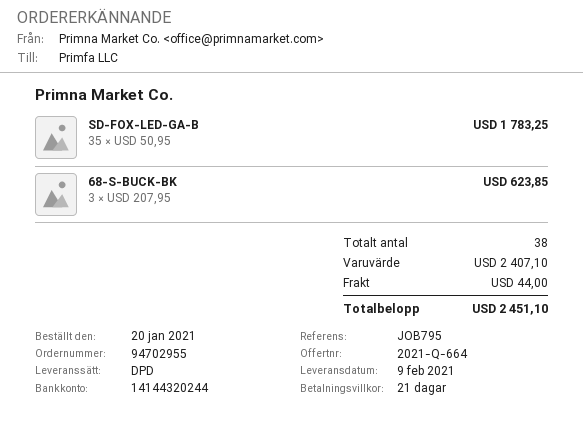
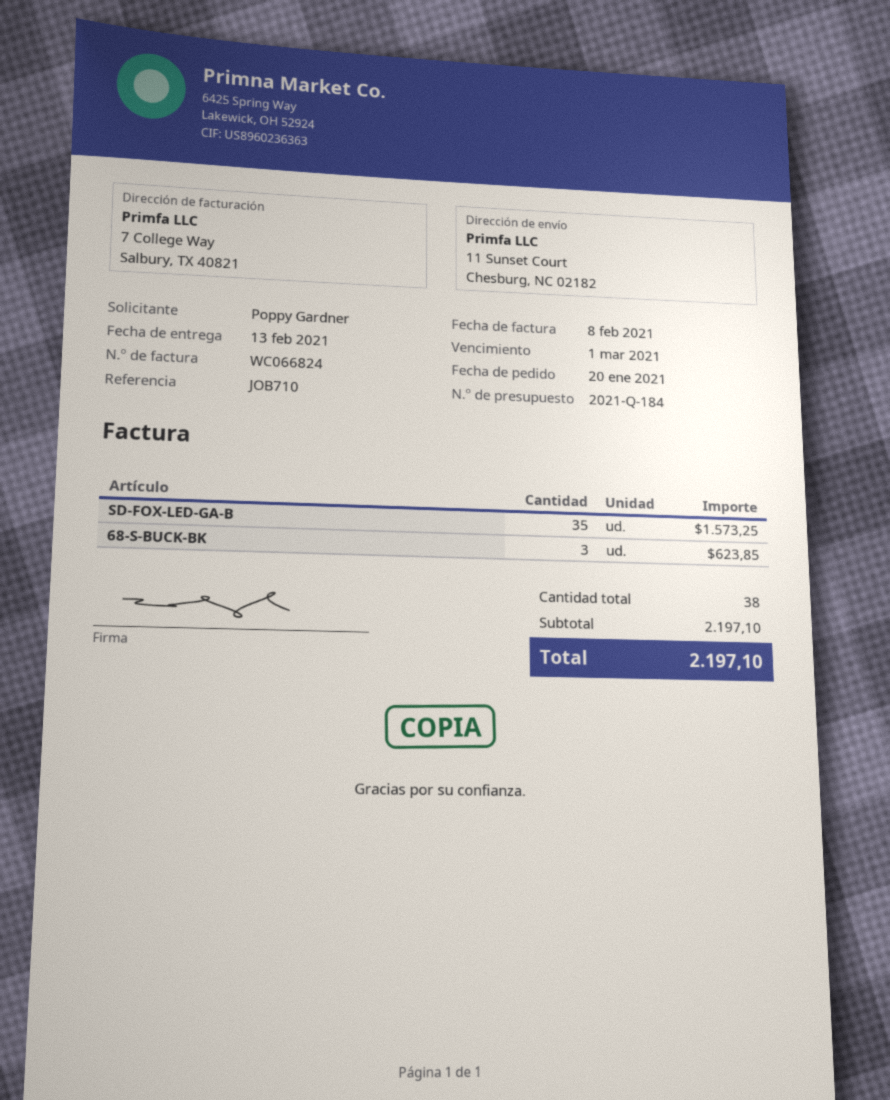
quote number: 2021-Q-664 -> 2021-Q-184
delivery date: 2021-02-09 -> 2021-02-13
reference: JOB795 -> JOB710
SD-FOX-LED-GA-B: 35 for 1783.25 -> 35 for 1573.25
subtotal: 2407.10 -> 2197.10
shipping: 44.00 -> none
total: 2451.10 -> 2197.10

